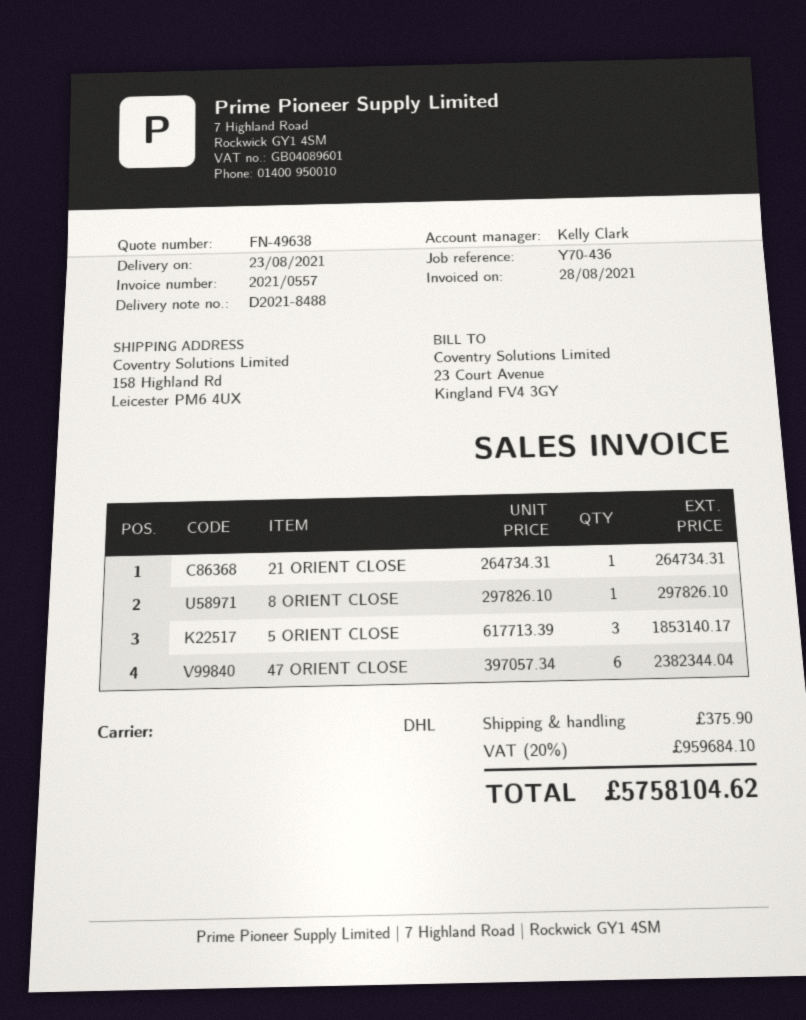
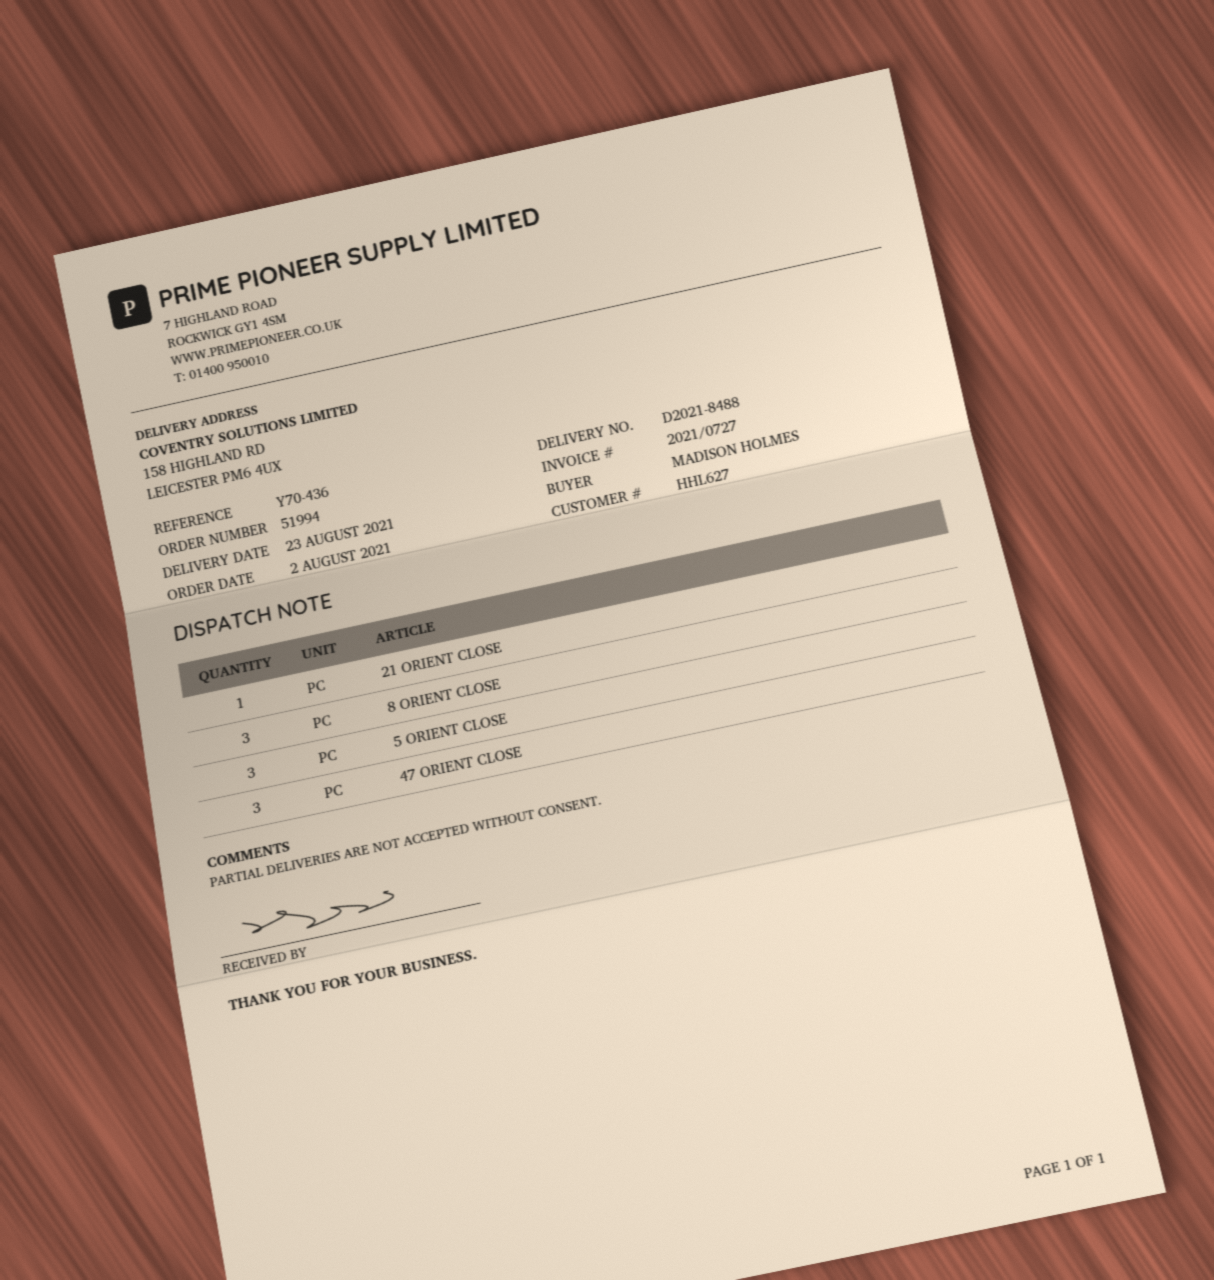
invoice number: 2021/0557 -> 2021/0727
8 ORIENT CLOSE: 1 -> 3
47 ORIENT CLOSE: 6 -> 3

